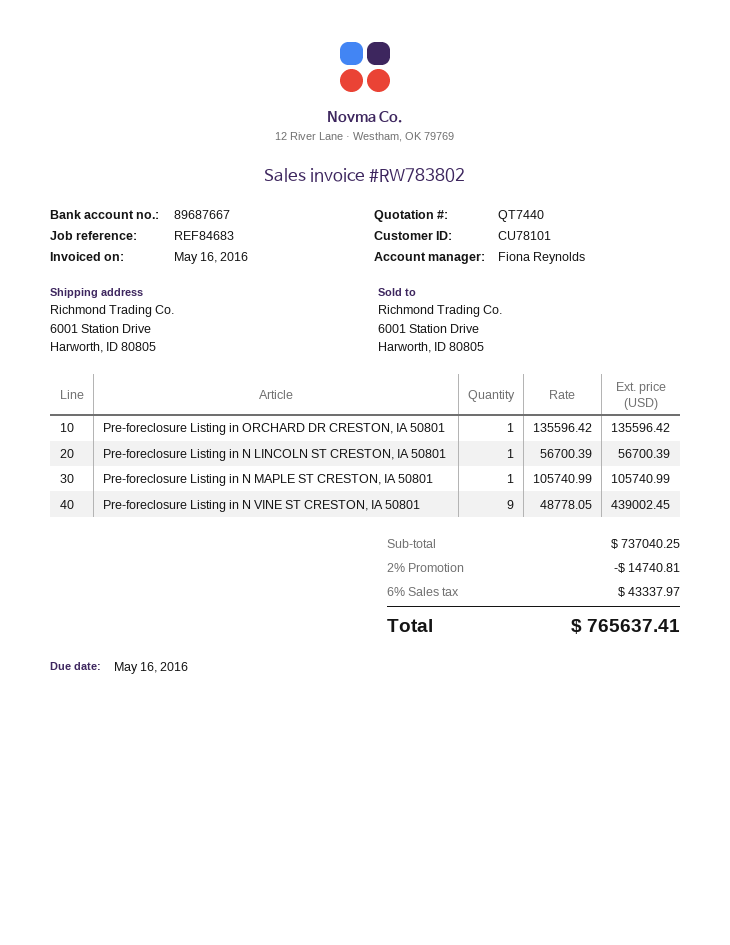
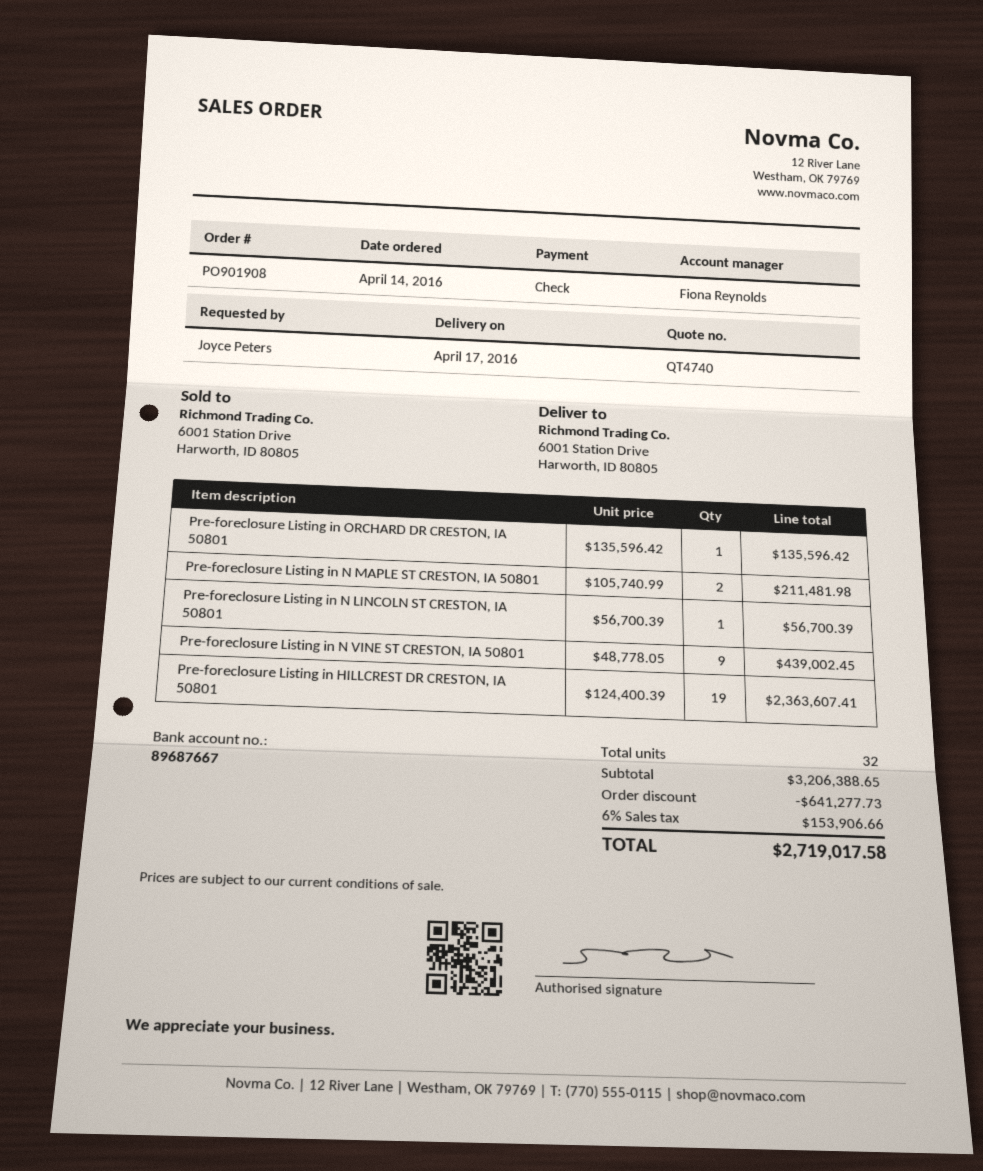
quote number: QT7440 -> QT4740
Pre-foreclosure Listing in N MAPLE ST CRESTON, IA 50801: 1 x 105740.99 = 105740.99 -> 2 x 105740.99 = 211481.98
Pre-foreclosure Listing in HILLCREST DR CRESTON, IA 50801: none -> 19 x 124400.39 = 2363607.41
subtotal: 737040.25 -> 3206388.65
discount: 14740.81 -> 641277.73
tax: 6% = 43337.97 -> 6% = 153906.66
total: 765637.41 -> 2719017.58

